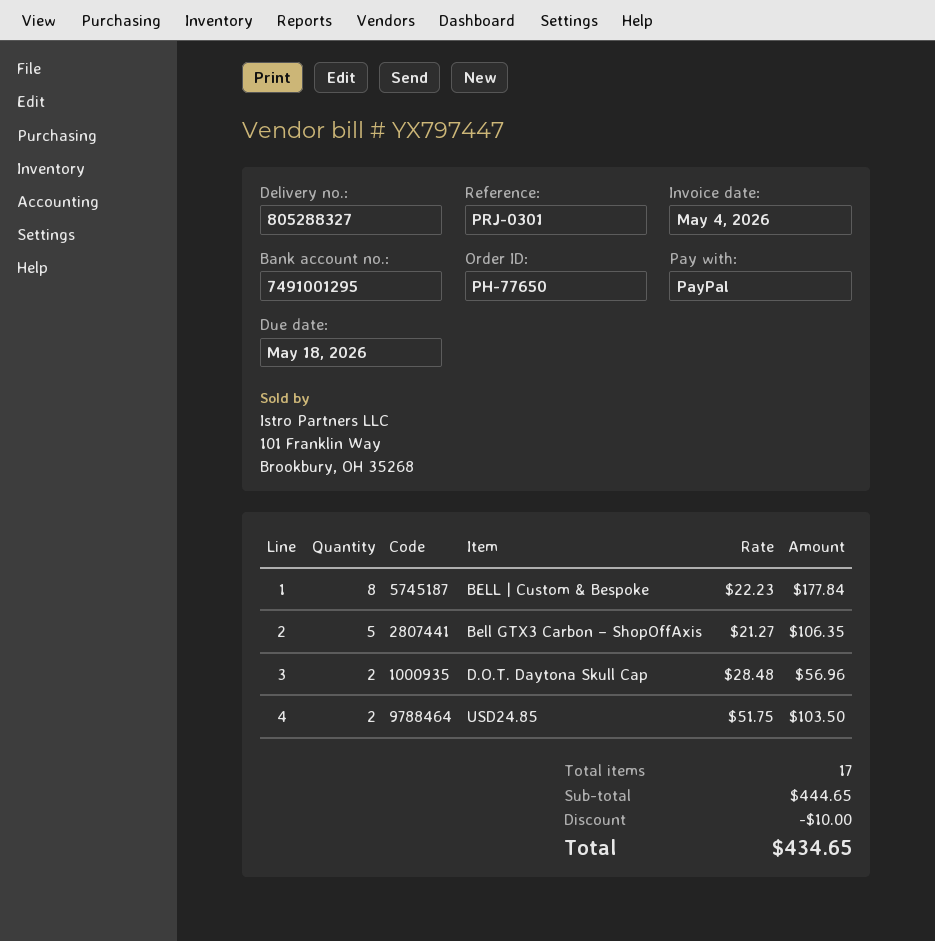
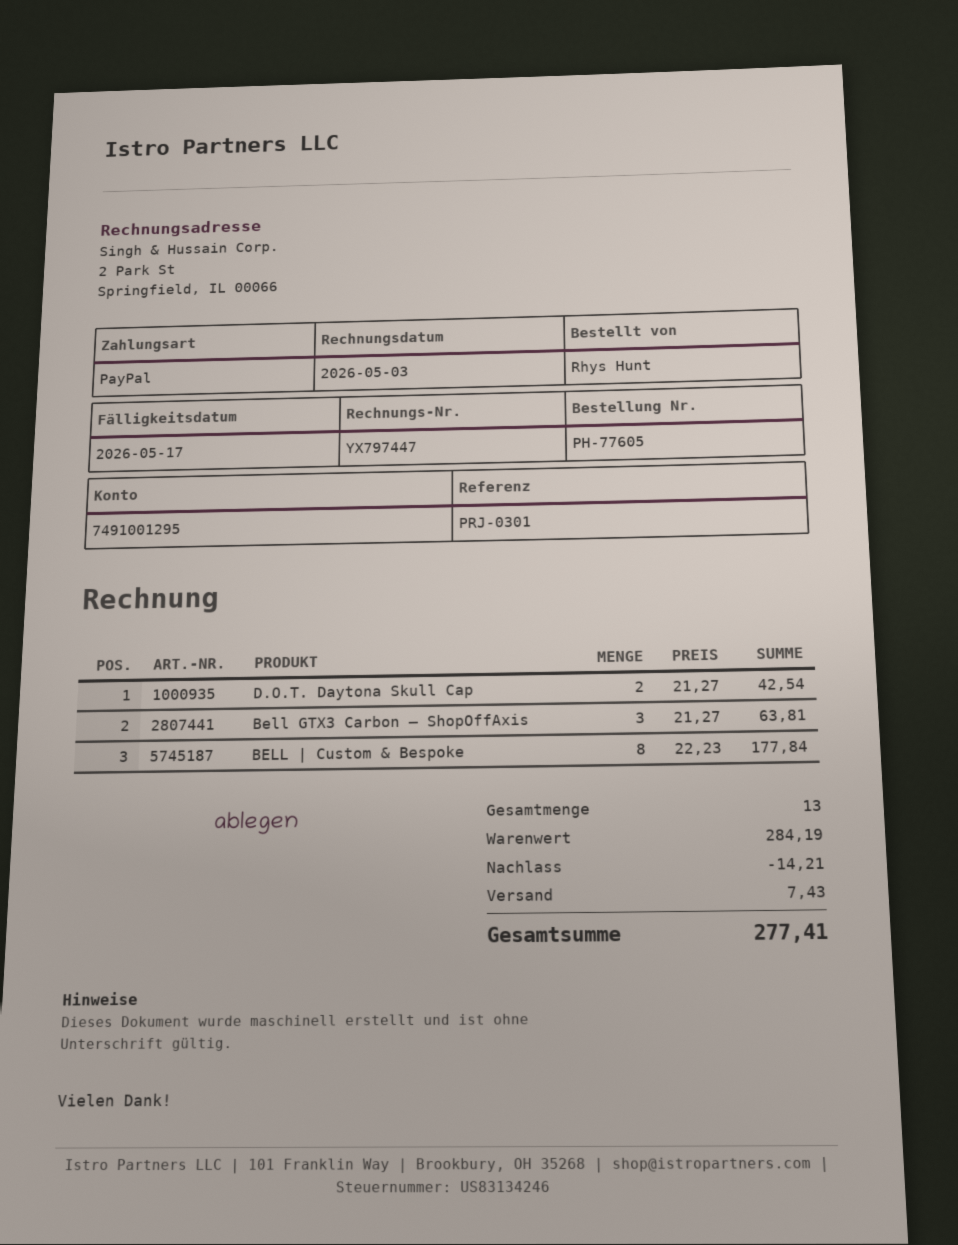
order number: PH-77650 -> PH-77605
invoice date: 2026-05-04 -> 2026-05-03
due date: 2026-05-18 -> 2026-05-17
Bell GTX3 Carbon – ShopOffAxis: 5 x 21.27 = 106.35 -> 3 x 21.27 = 63.81
D.O.T. Daytona Skull Cap: 2 x 28.48 = 56.96 -> 2 x 21.27 = 42.54
USD24.85: 2 x 51.75 = 103.50 -> none
total quantity: 17 -> 13
subtotal: 444.65 -> 284.19
discount: 10.00 -> 14.21
shipping: none -> 7.43
total: 434.65 -> 277.41

